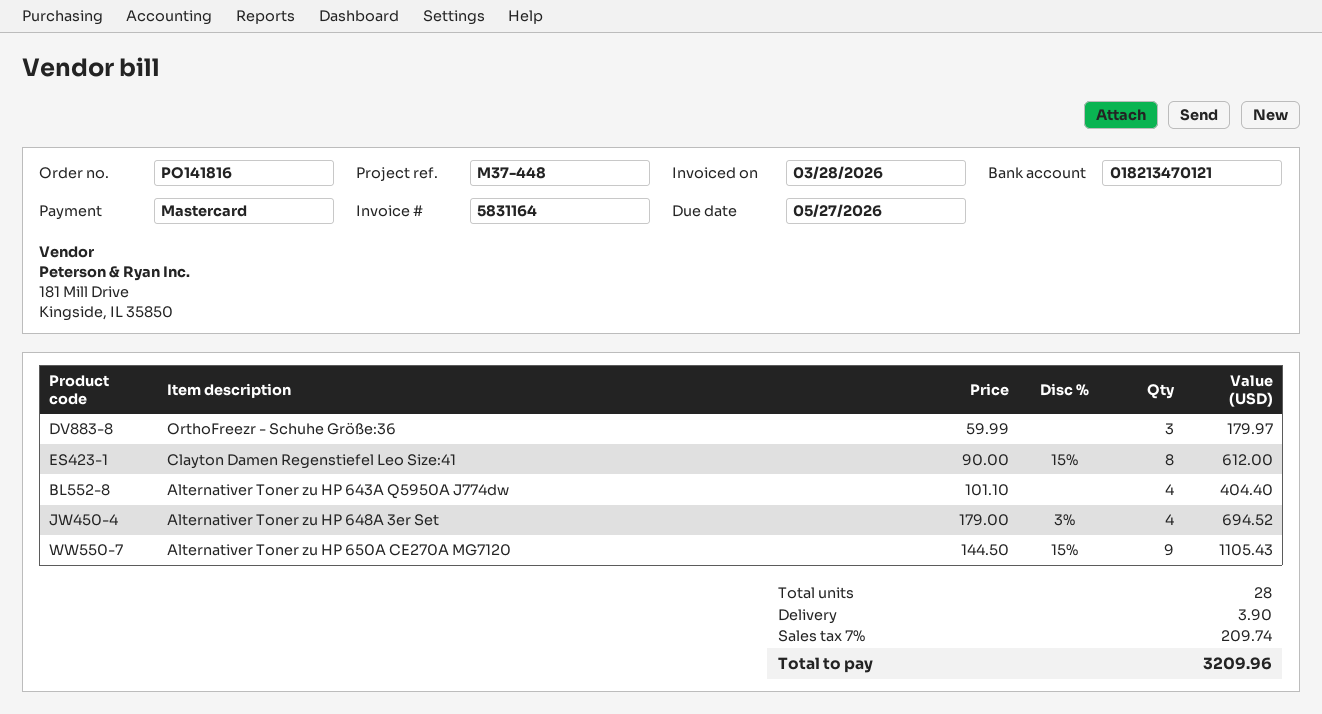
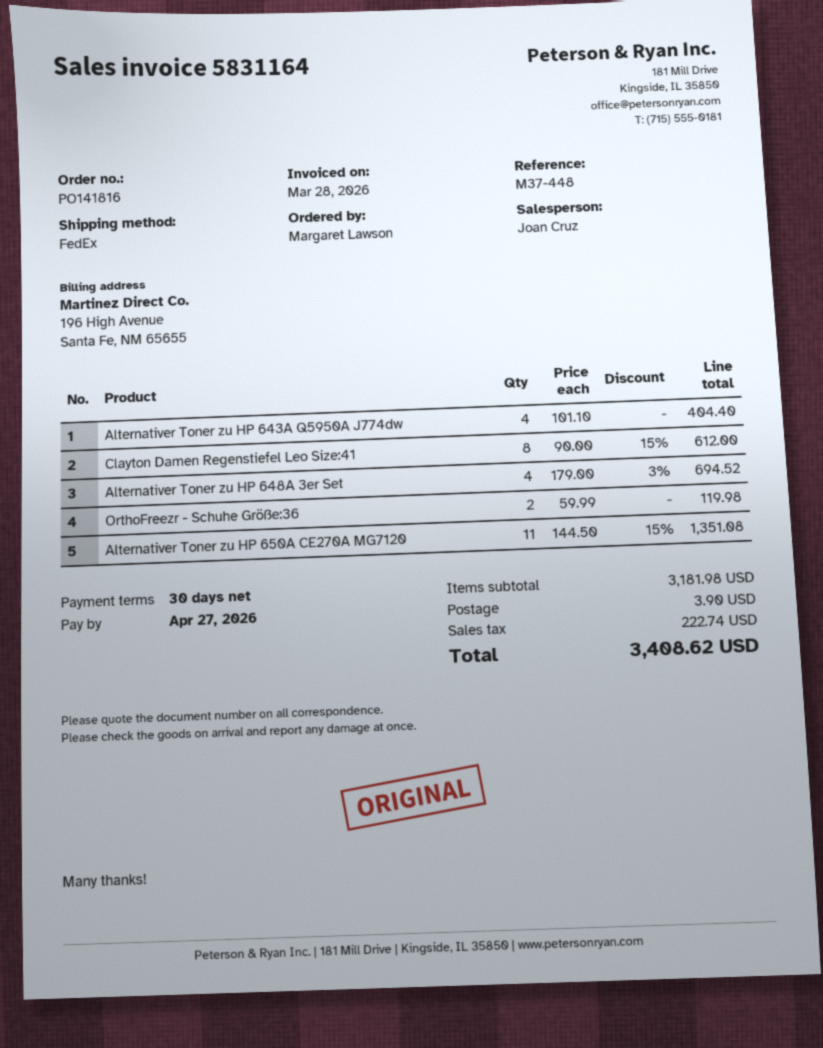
due date: 2026-05-27 -> 2026-04-27
OrthoFreezr - Schuhe Größe:36: 3 x 59.99 = 179.97 -> 2 x 59.99 = 119.98
Alternativer Toner zu HP 650A CE270A MG7120: 9 x 144.50 - 15% = 1105.43 -> 11 x 144.50 - 15% = 1351.08
tax: 209.74 -> 222.74
total: 3209.96 -> 3408.62

